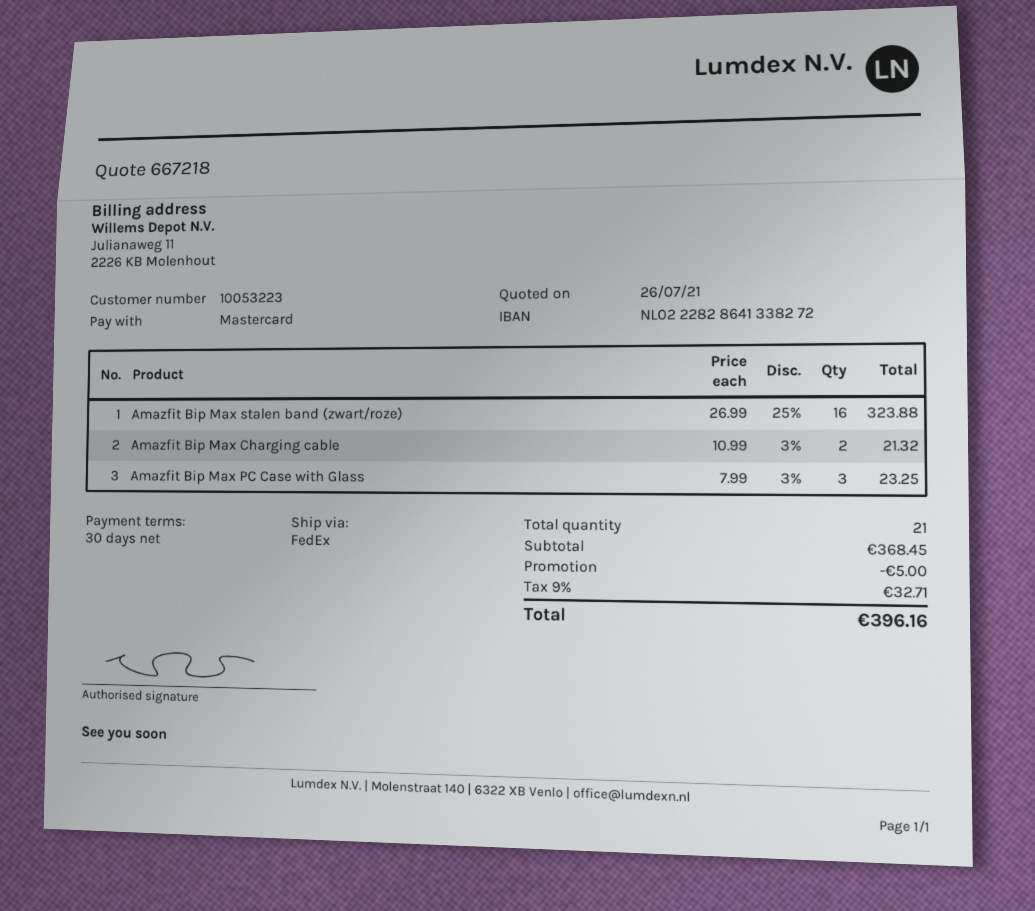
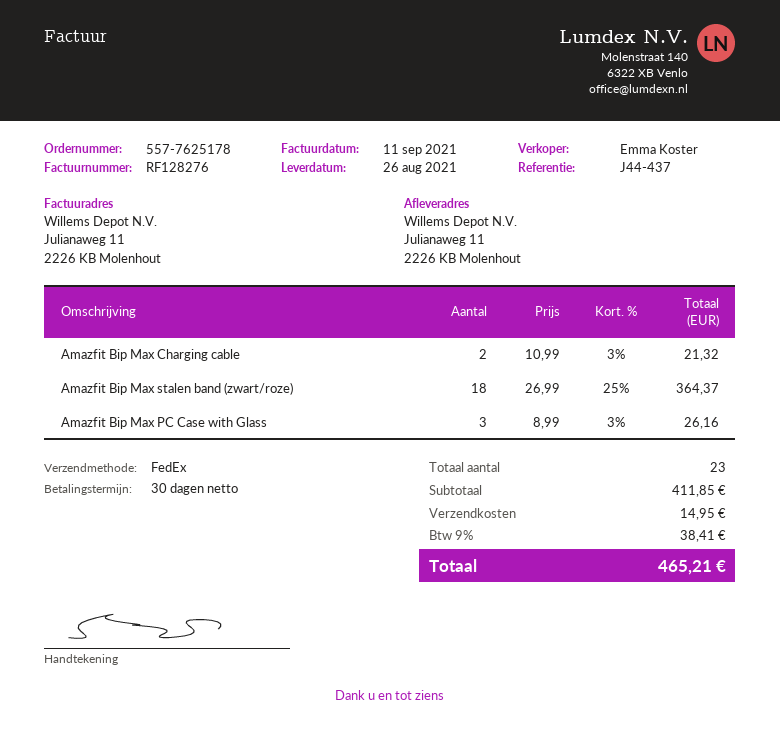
Amazfit Bip Max stalen band (zwart/roze): 16 x 26.99 - 25% = 323.88 -> 18 x 26.99 - 25% = 364.37
Amazfit Bip Max PC Case with Glass: 3 x 7.99 - 3% = 23.25 -> 3 x 8.99 - 3% = 26.16
total quantity: 21 -> 23
subtotal: 368.45 -> 411.85
discount: 5.00 -> none
shipping: none -> 14.95
tax: 9% = 32.71 -> 9% = 38.41
total: 396.16 -> 465.21

